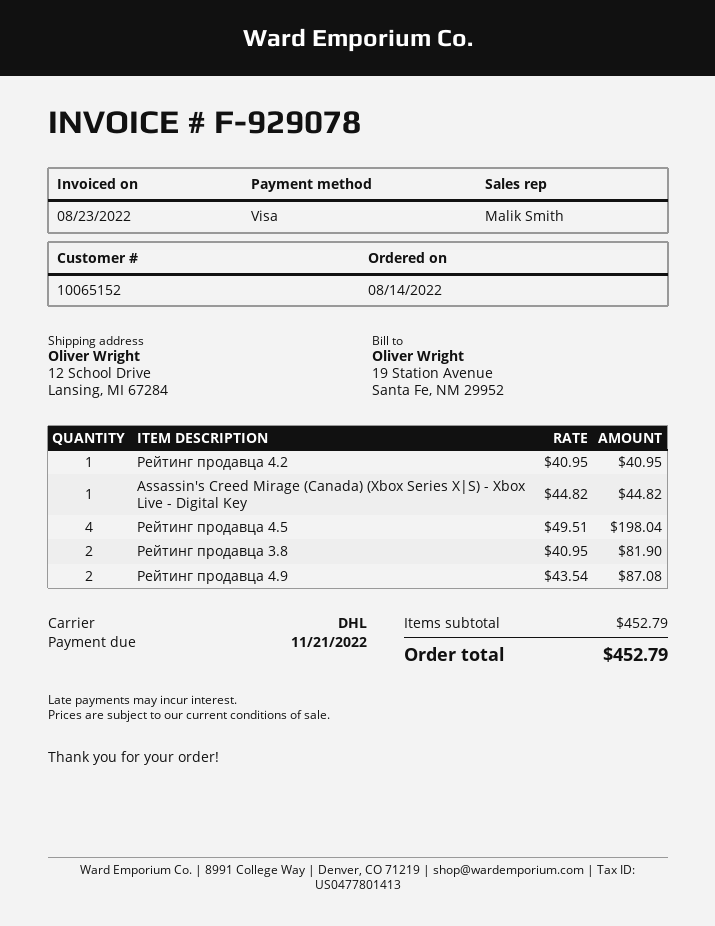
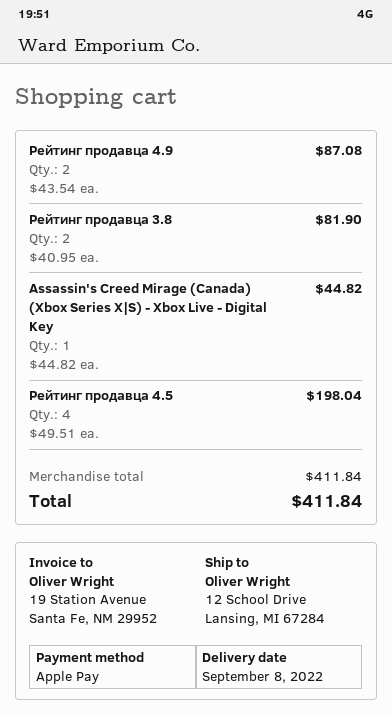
payment method: Visa -> Apple Pay
Рейтинг продавца 4.2: 1 x 40.95 = 40.95 -> none
subtotal: 452.79 -> 411.84
total: 452.79 -> 411.84

